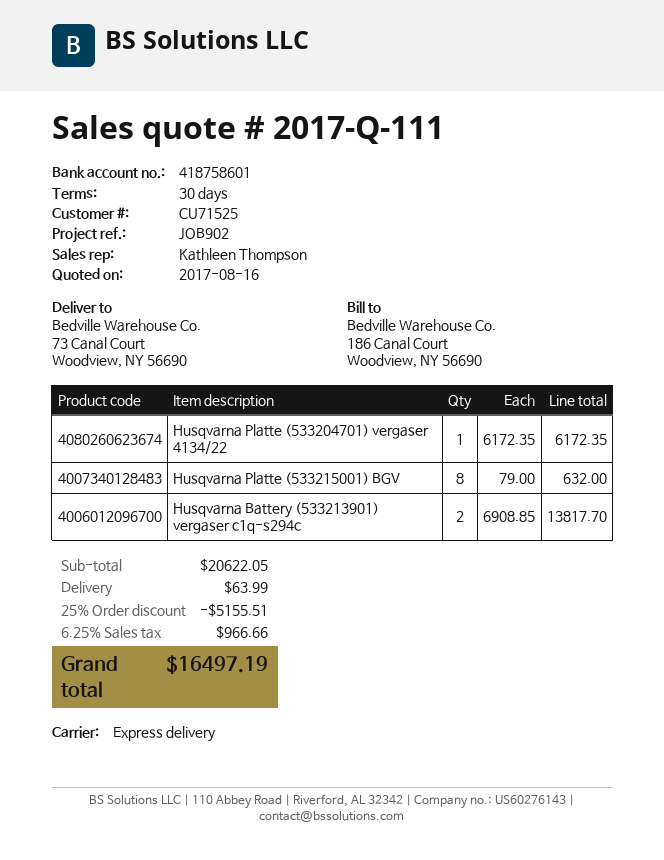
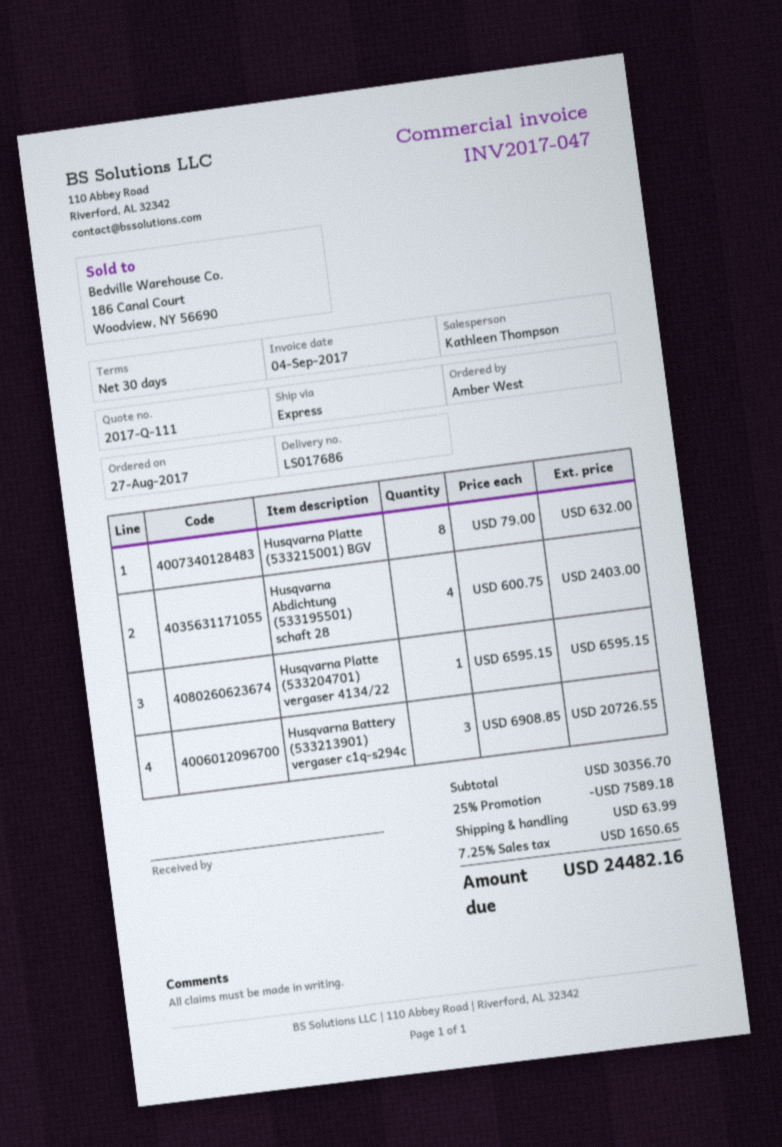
Husqvarna Platte (533204701) vergaser 4134/22: 1 x 6172.35 = 6172.35 -> 1 x 6595.15 = 6595.15
Husqvarna Battery (533213901) vergaser c1q-s294c: 2 x 6908.85 = 13817.70 -> 3 x 6908.85 = 20726.55
Husqvarna Abdichtung (533195501) schaft 28: none -> 4 x 600.75 = 2403.00
subtotal: 20622.05 -> 30356.70
discount: 25% = 5155.51 -> 25% = 7589.18
tax: 6.25% = 966.66 -> 7.25% = 1650.65
total: 16497.19 -> 24482.16

